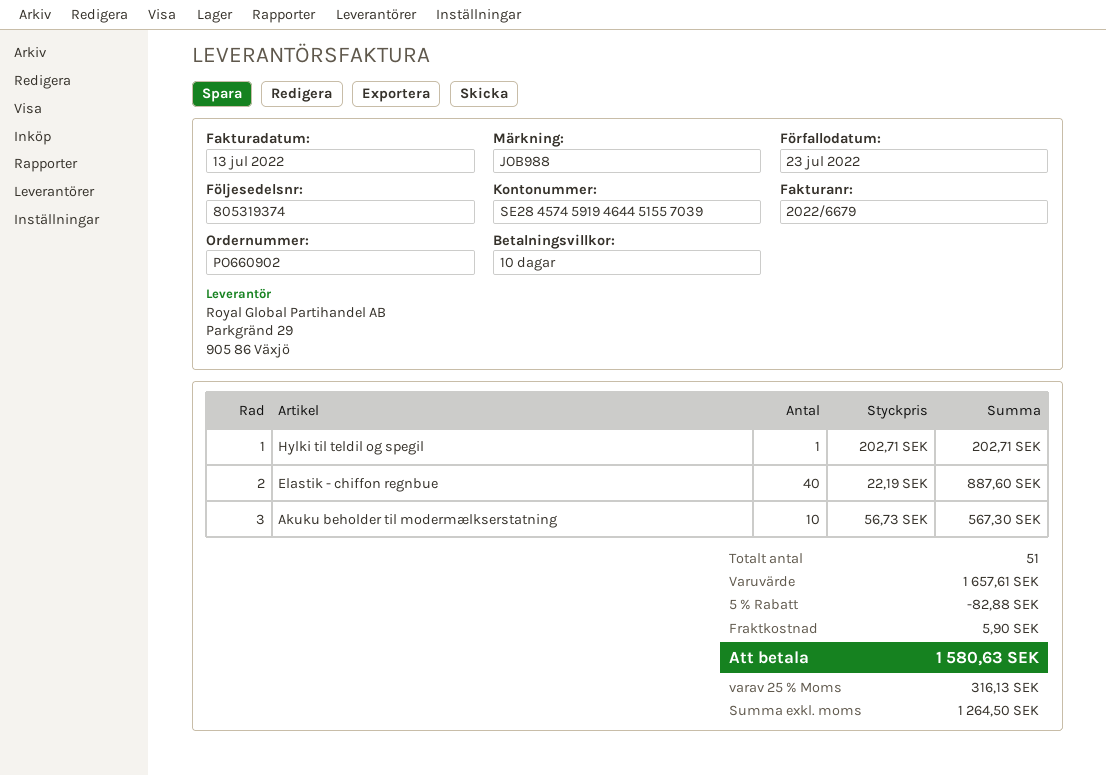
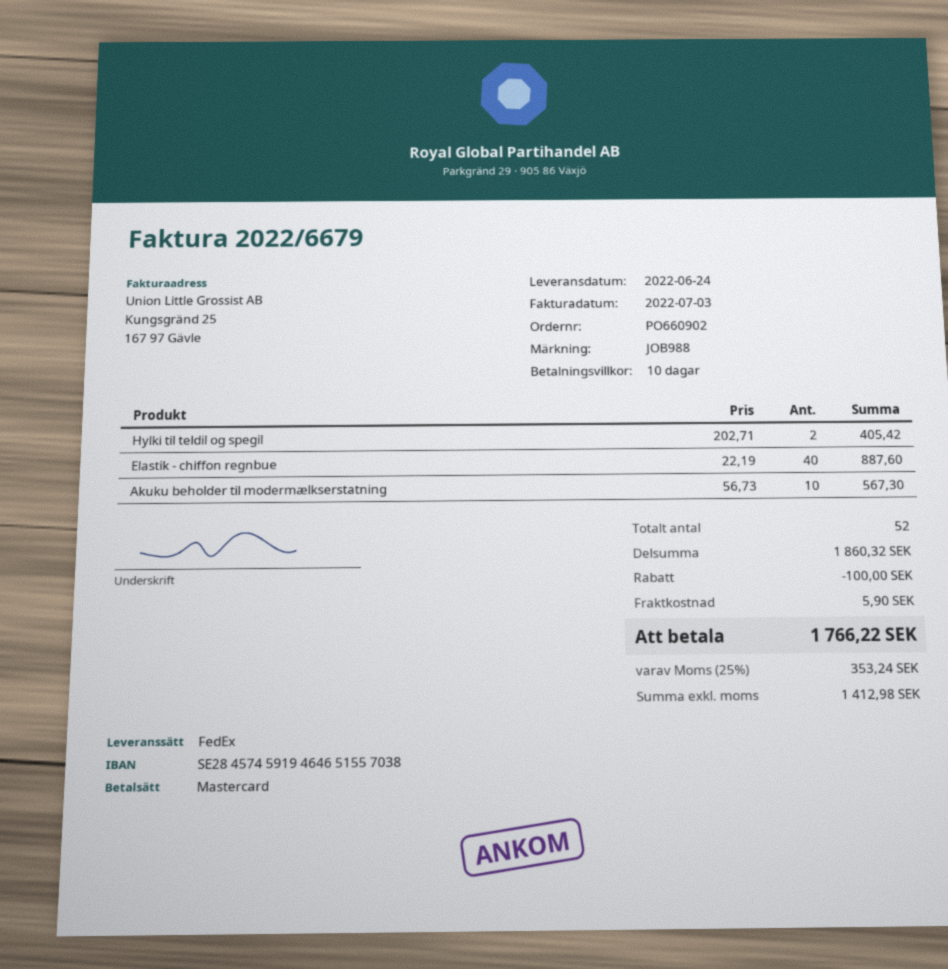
invoice date: 2022-07-13 -> 2022-07-03
bank account: SE2845745919464451557039 -> SE2845745919464651557038
Hylki til teldil og spegil: 1 x 202.71 = 202.71 -> 2 x 202.71 = 405.42
total quantity: 51 -> 52
subtotal: 1657.61 -> 1860.32
discount: 82.88 -> 100.00
net: 1264.50 -> 1412.98
tax: 25% = 316.13 -> 25% = 353.24
total: 1580.63 -> 1766.22

